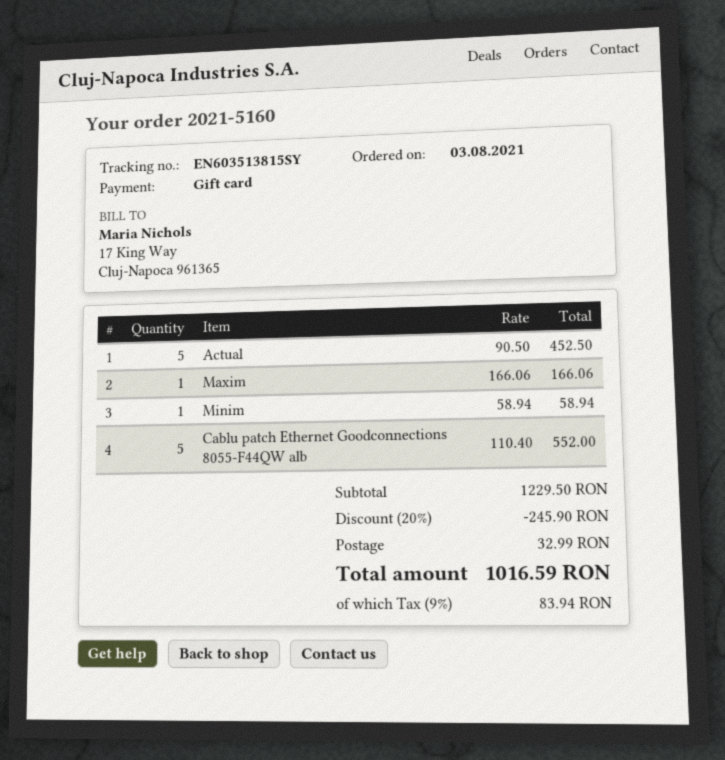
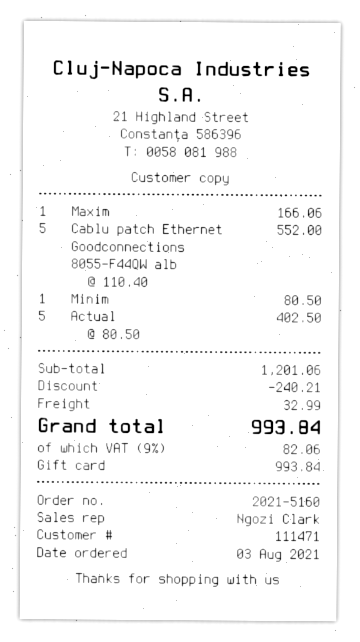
Actual: 5 x 90.50 = 452.50 -> 5 x 80.50 = 402.50
Minim: 1 x 58.94 = 58.94 -> 1 x 80.50 = 80.50
subtotal: 1229.50 -> 1201.06
discount: 245.90 -> 240.21
tax: 9% = 83.94 -> 9% = 82.06
total: 1016.59 -> 993.84

